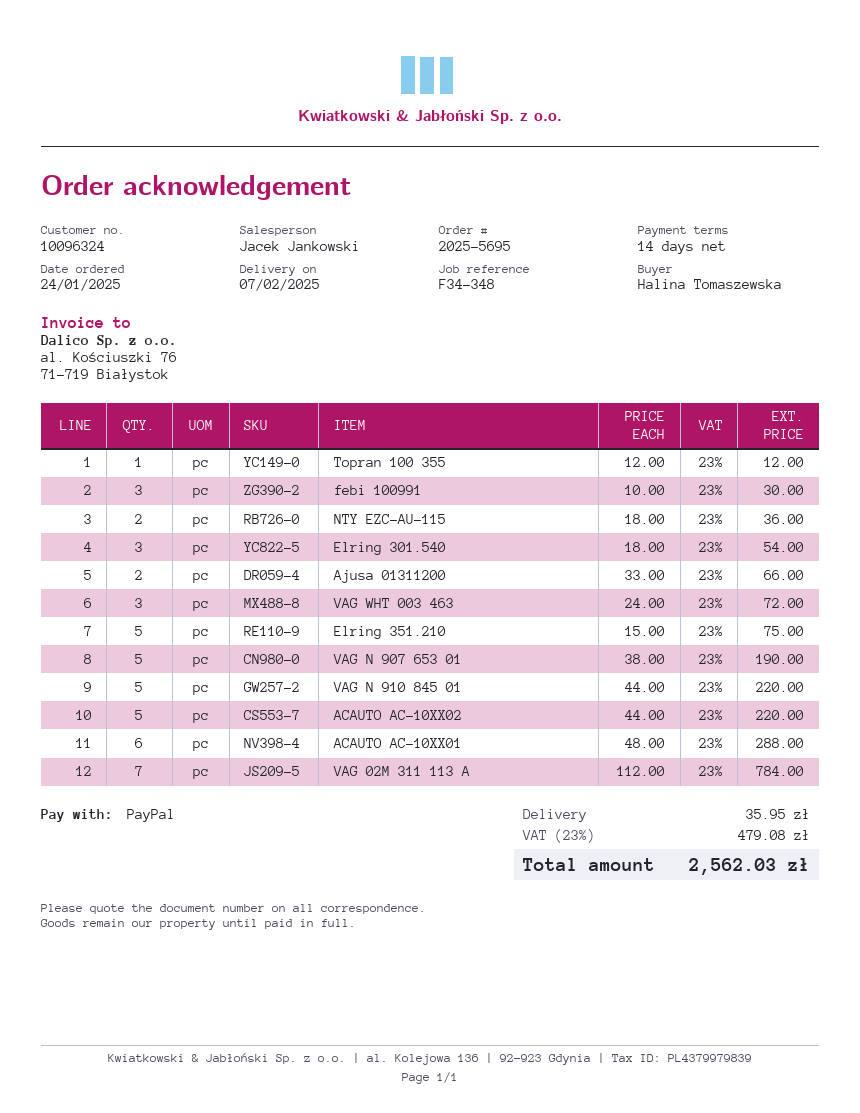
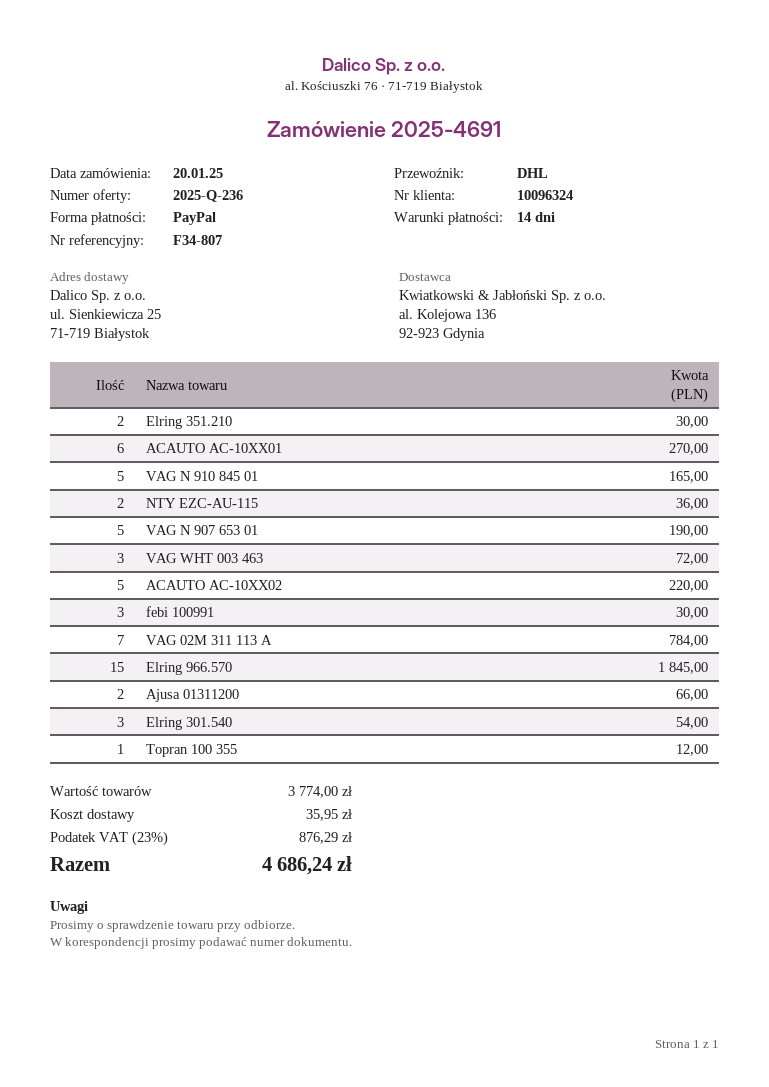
order number: 2025-5695 -> 2025-4691
order date: 2025-01-24 -> 2025-01-20
reference: F34-348 -> F34-807
Elring 351.210: 5 for 75.00 -> 2 for 30.00
VAG N 910 845 01: 5 for 220.00 -> 5 for 165.00
ACAUTO AC-10XX01: 6 for 288.00 -> 6 for 270.00
Elring 966.570: none -> 15 for 1845.00
tax: 23% = 479.08 -> 23% = 876.29
total: 2562.03 -> 4686.24

